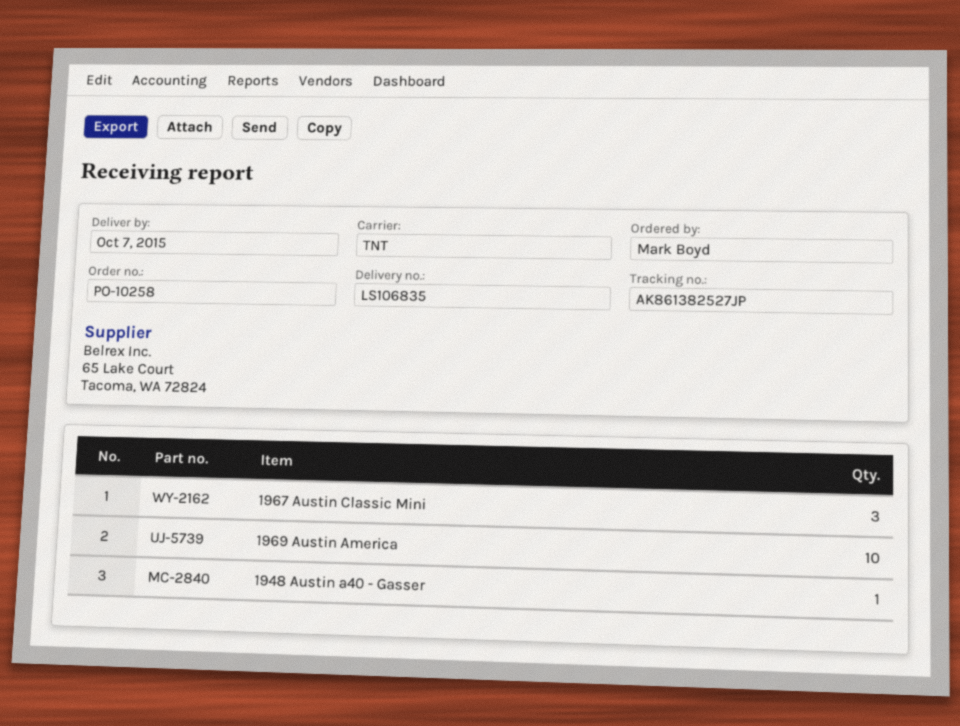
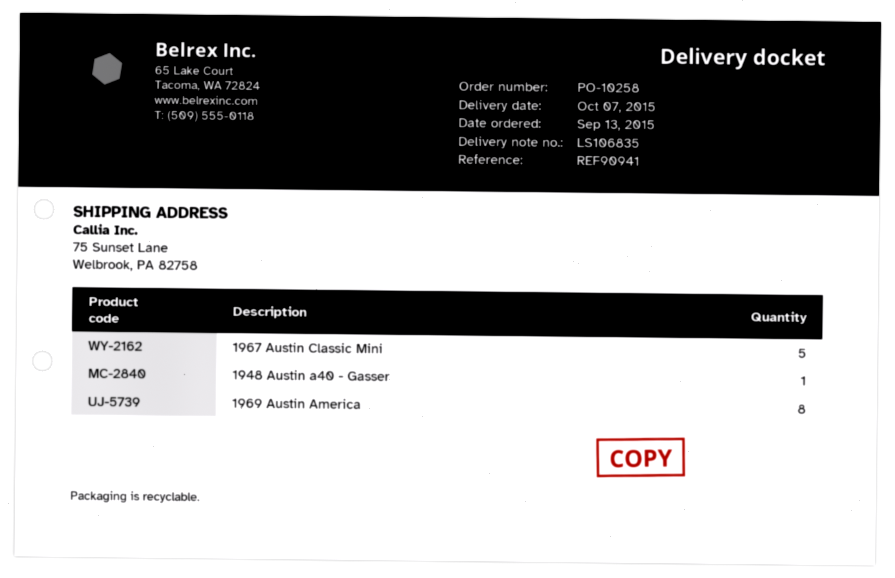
1967 Austin Classic Mini: 3 -> 5
1969 Austin America: 10 -> 8

